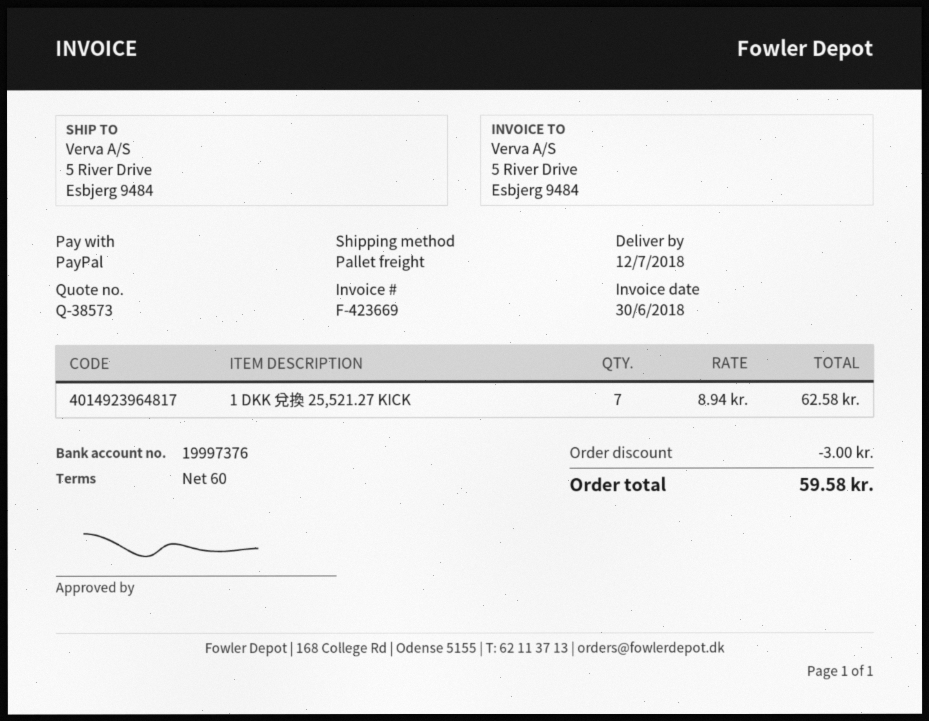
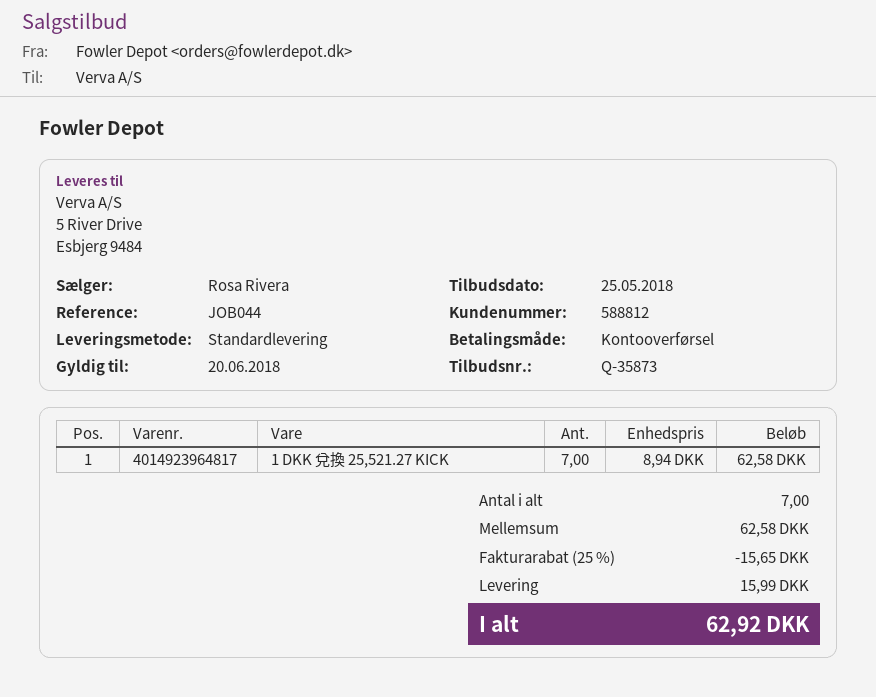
quote number: Q-38573 -> Q-35873
payment method: PayPal -> bank transfer
shipping method: pallet freight -> standard
discount: 3.00 -> 15.65
shipping: none -> 15.99
total: 59.58 -> 62.92

